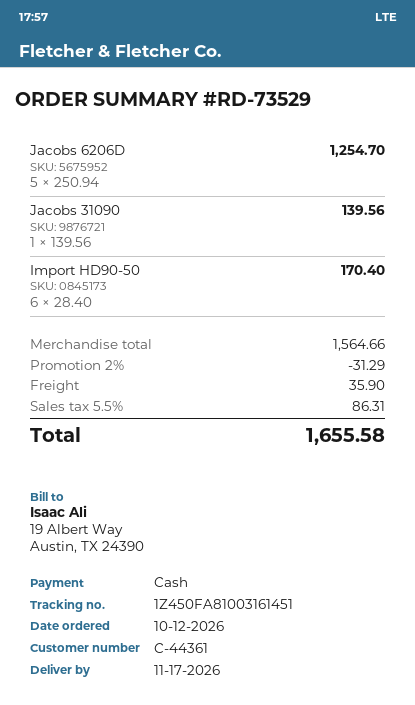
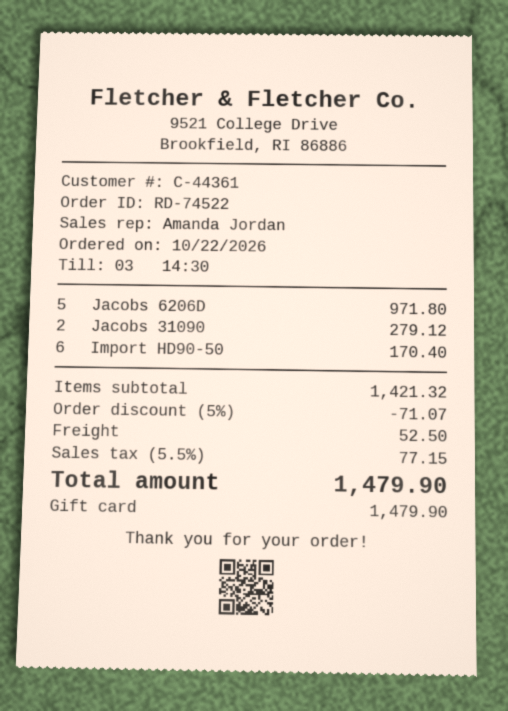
order number: RD-73529 -> RD-74522
order date: 2026-10-12 -> 2026-10-22
payment method: cash -> gift card
Jacobs 6206D: 5 for 1254.70 -> 5 for 971.80
Jacobs 31090: 1 for 139.56 -> 2 for 279.12
subtotal: 1564.66 -> 1421.32
discount: 2% = 31.29 -> 5% = 71.07
shipping: 35.90 -> 52.50
tax: 5.5% = 86.31 -> 5.5% = 77.15
total: 1655.58 -> 1479.90

